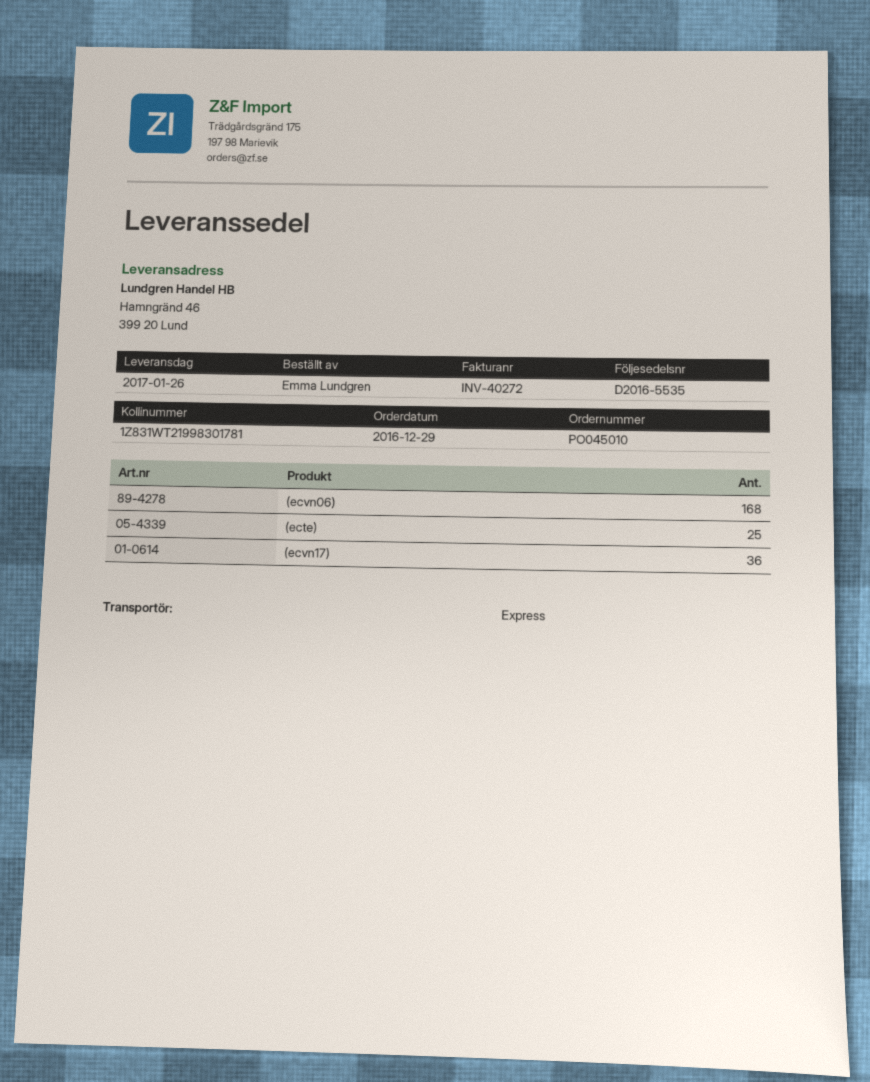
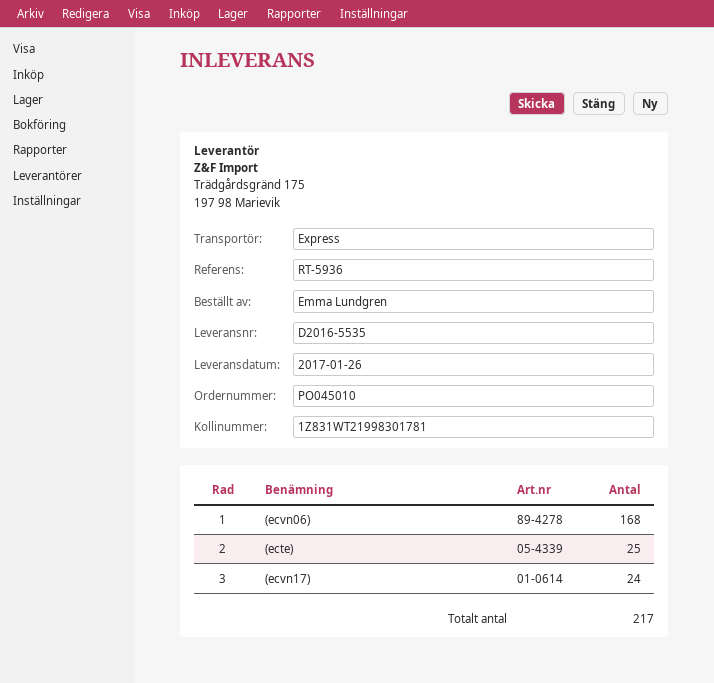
(ecvn17): 36 -> 24

